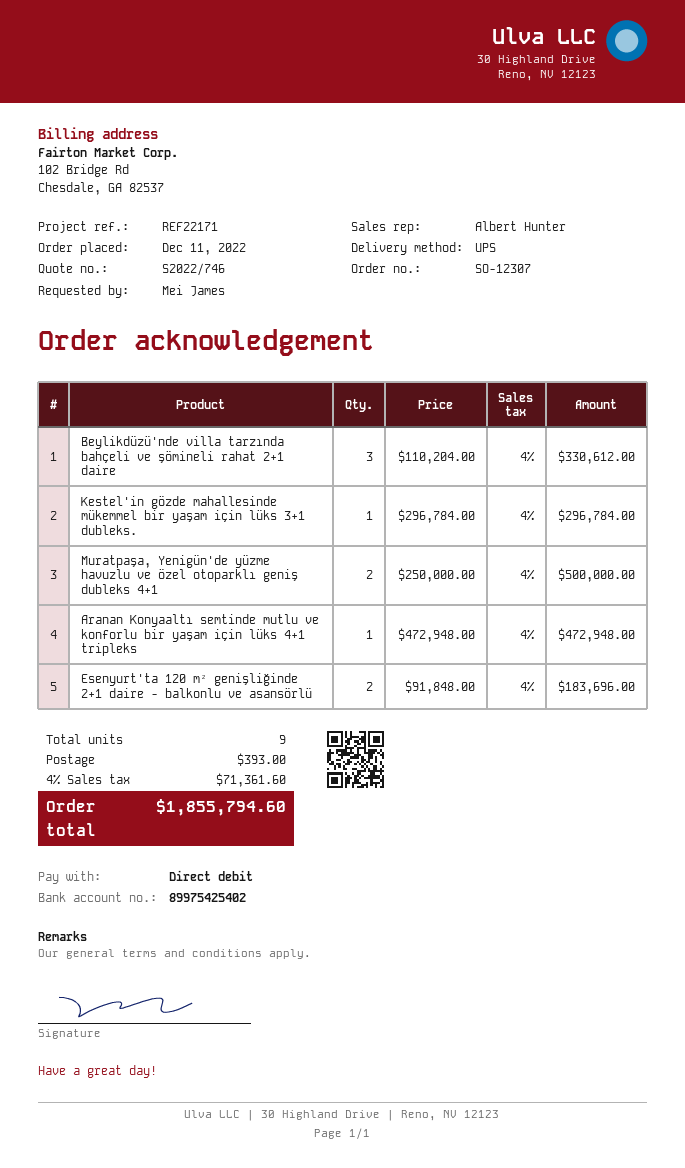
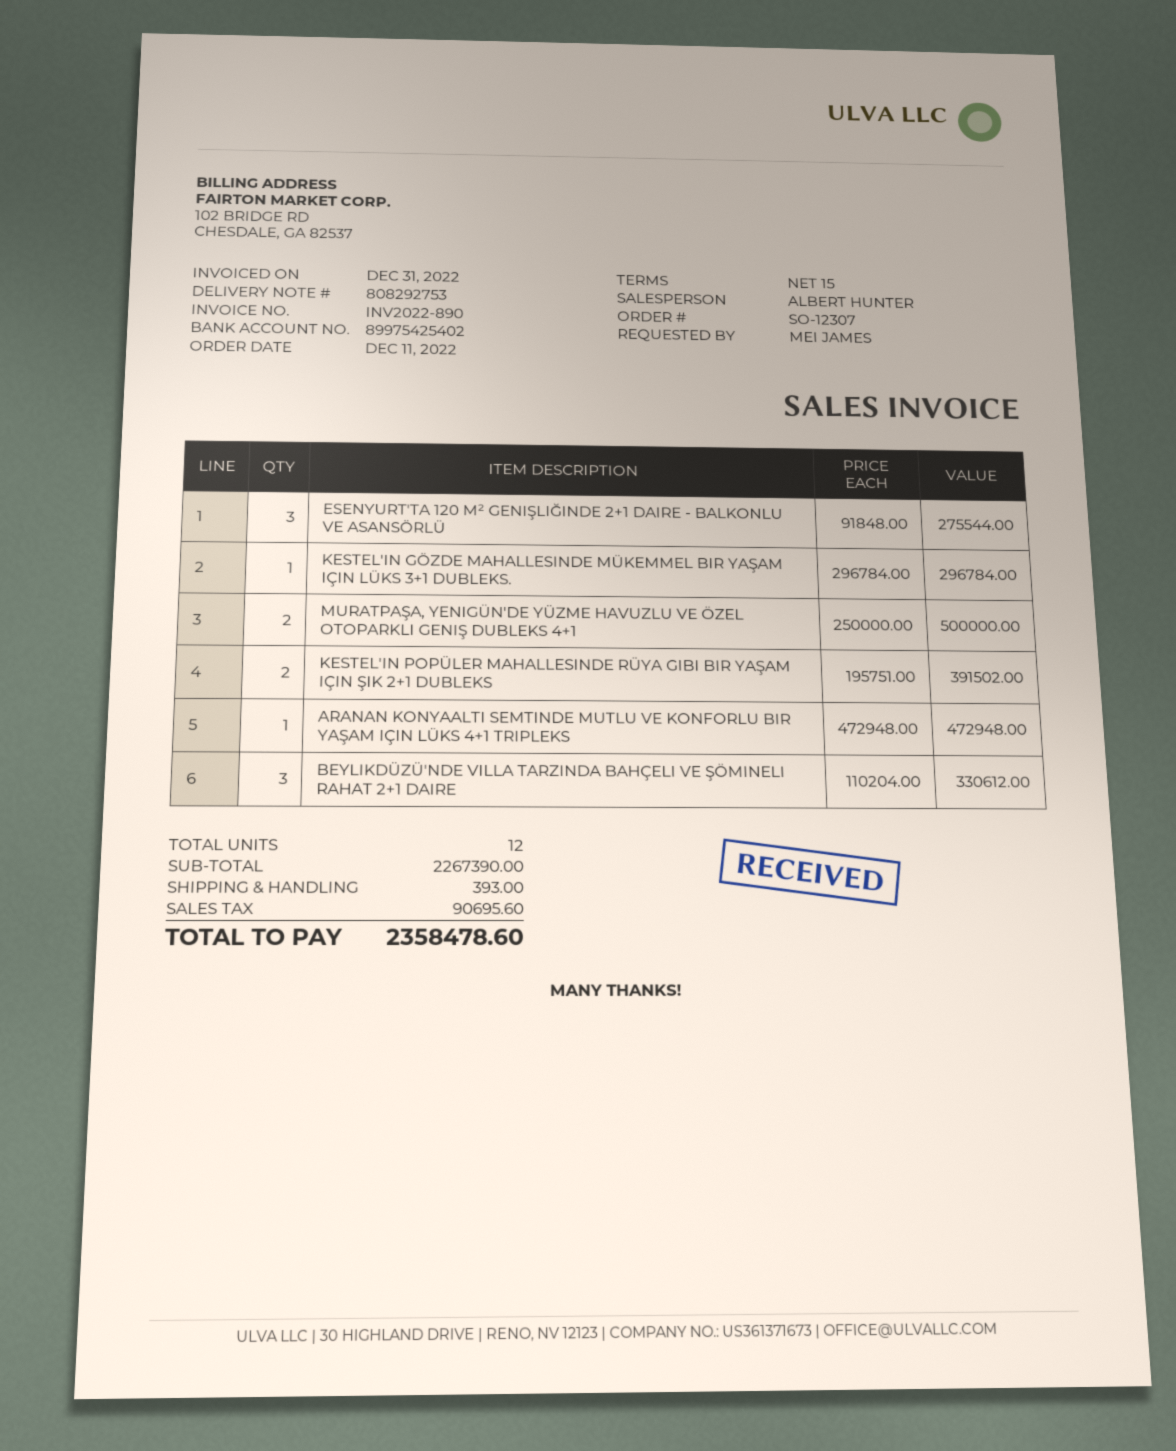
Esenyurt'ta 120 m² genişliğinde 2+1 daire - balkonlu ve asansörlü: 2 x 91848.00 = 183696.00 -> 3 x 91848.00 = 275544.00
KESTEL'IN POPÜLER MAHALLESINDE RÜYA GIBI BIR YAŞAM IÇIN ŞIK 2+1 DUBLEKS: none -> 2 x 195751.00 = 391502.00
total quantity: 9 -> 12
tax: 71361.60 -> 90695.60
total: 1855794.60 -> 2358478.60

